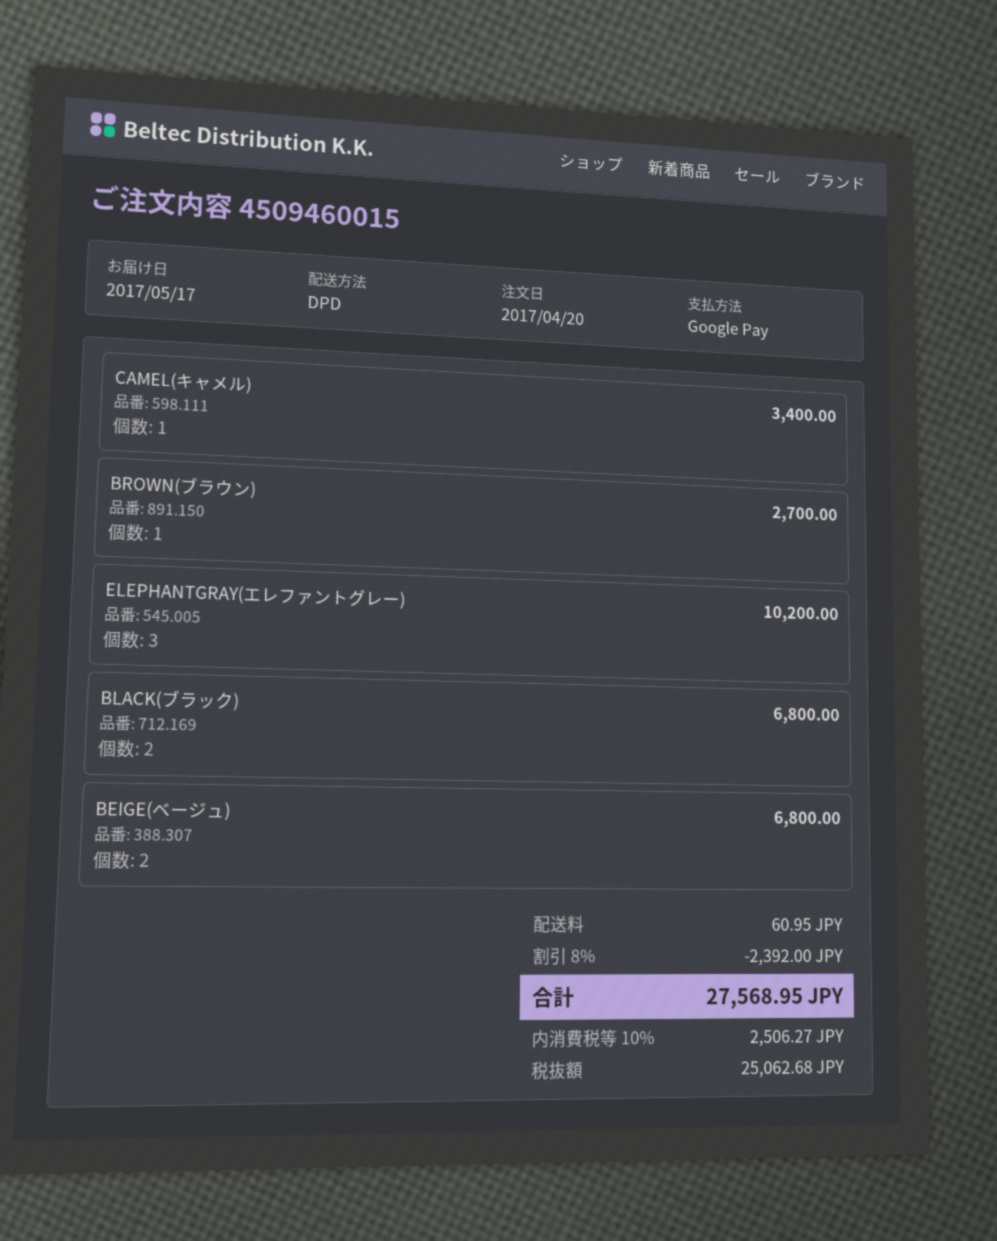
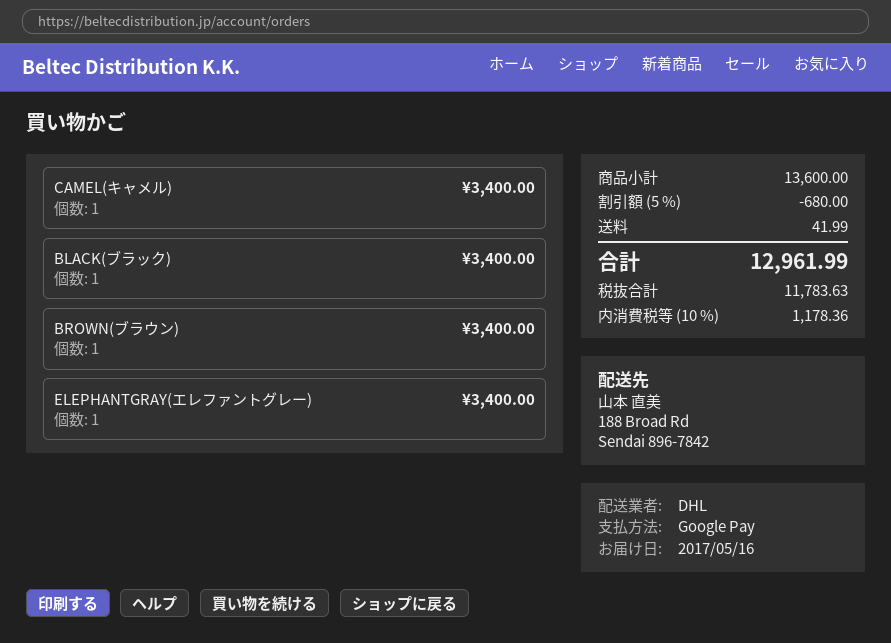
delivery date: 2017-05-17 -> 2017-05-16
shipping method: DPD -> DHL
BROWN(ブラウン): 1 for 2700.00 -> 1 for 3400.00
ELEPHANTGRAY(エレファントグレー): 3 for 10200.00 -> 1 for 3400.00
BLACK(ブラック): 2 for 6800.00 -> 1 for 3400.00
BEIGE(ベージュ): 2 for 6800.00 -> none
discount: 8% = 2392.00 -> 5% = 680.00
shipping: 60.95 -> 41.99
net: 25062.68 -> 11783.63
tax: 10% = 2506.27 -> 10% = 1178.36
total: 27568.95 -> 12961.99

